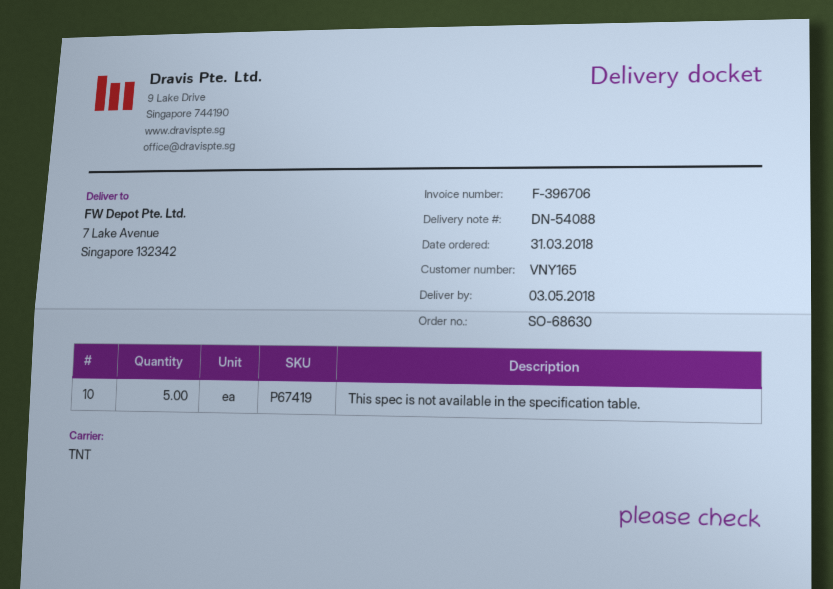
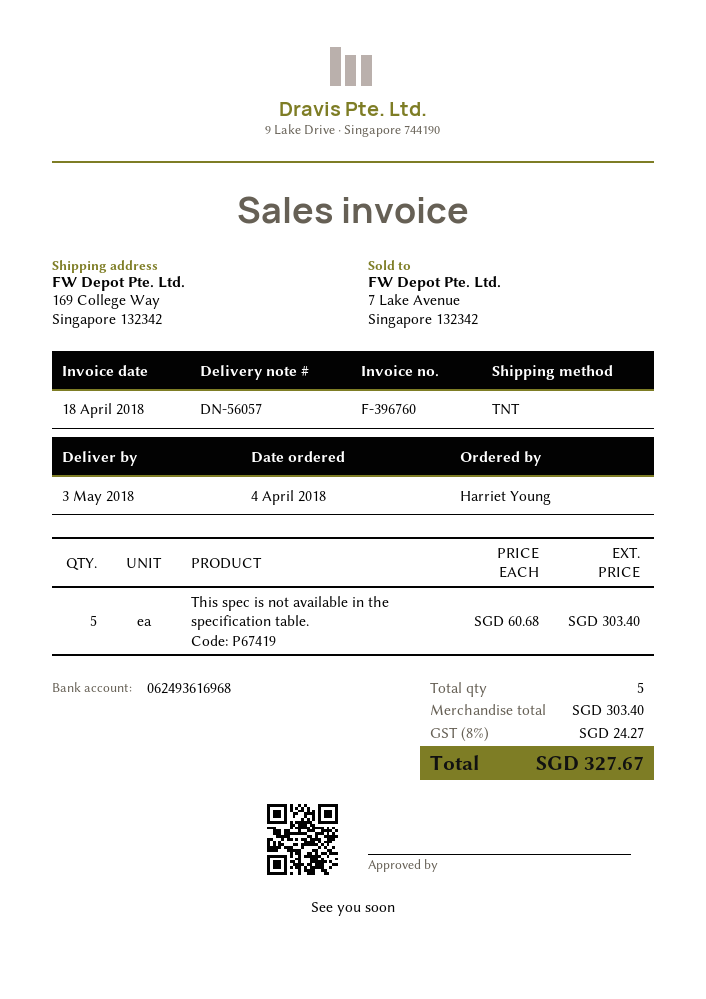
order date: 2018-03-31 -> 2018-04-04
delivery note number: DN-54088 -> DN-56057
invoice number: F-396706 -> F-396760
ship to: 7 Lake Avenue, Singapore 132342 -> 169 College Way, Singapore 132342

